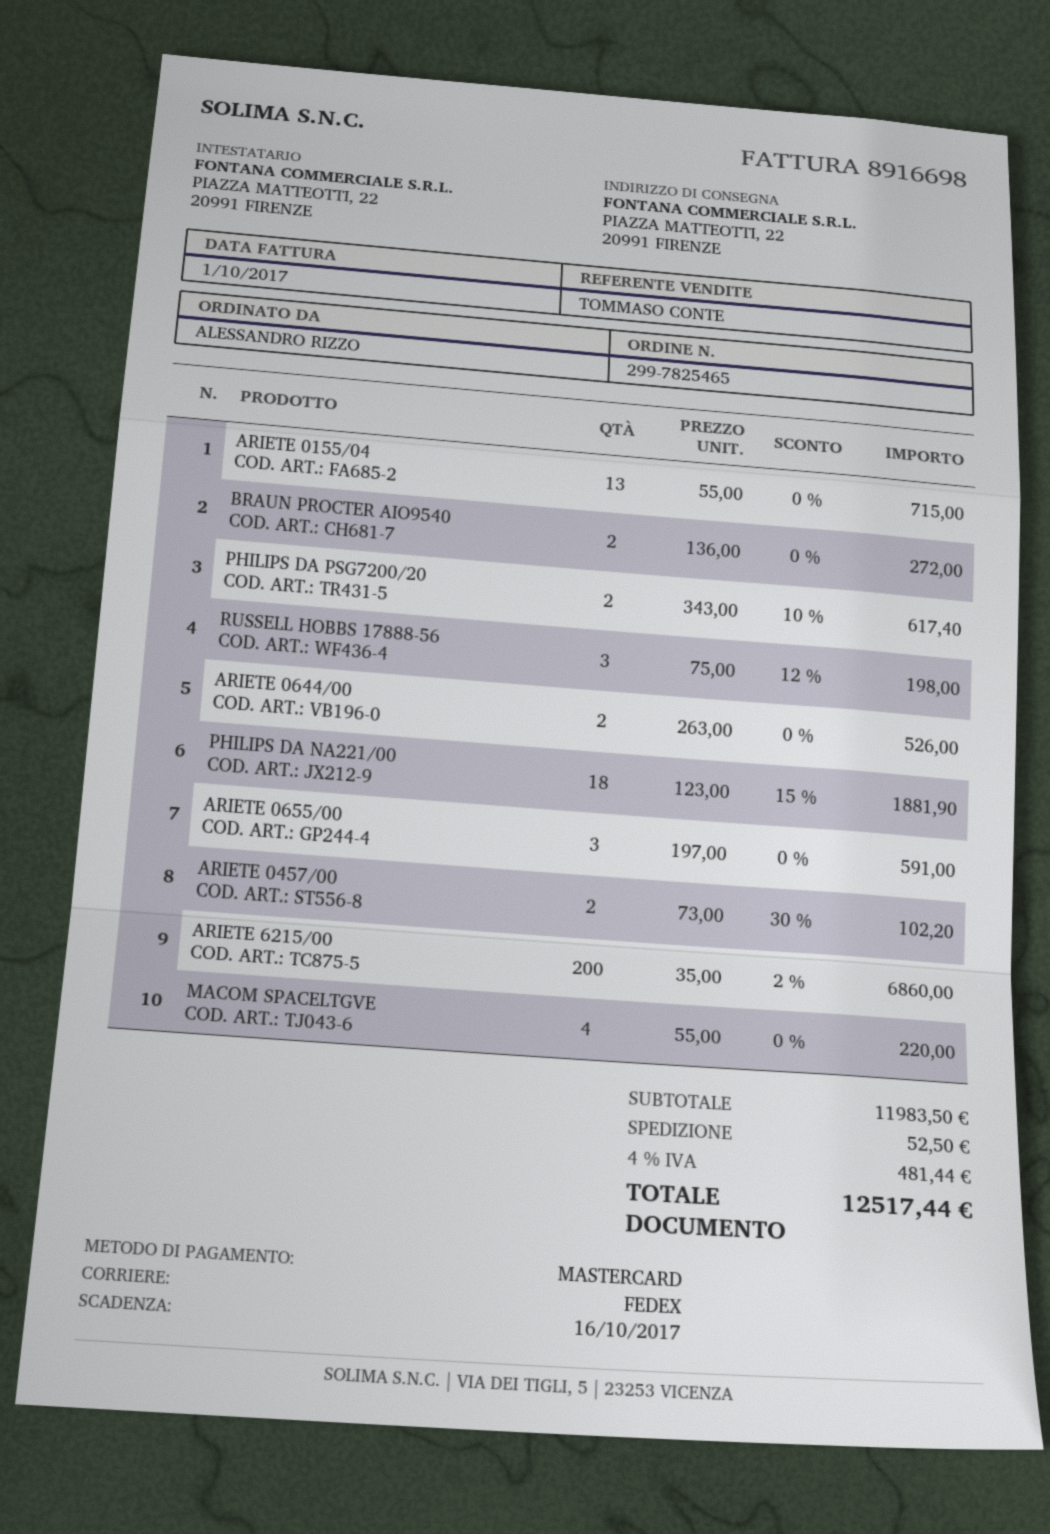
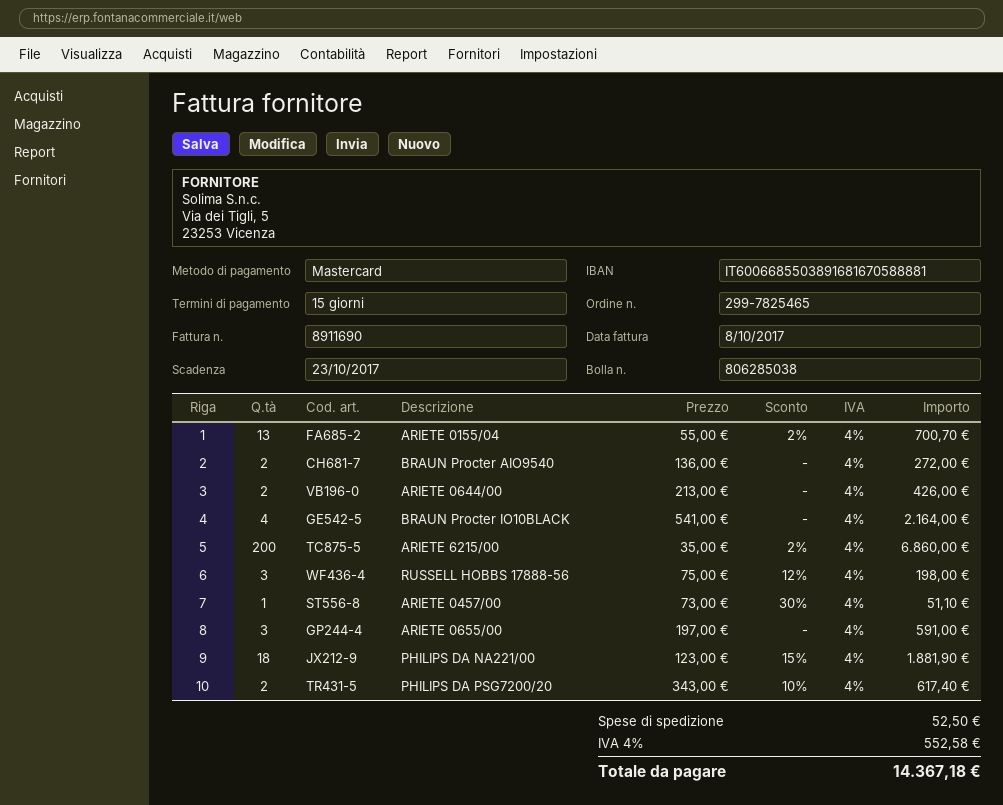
invoice number: 8916698 -> 8911690
invoice date: 2017-10-01 -> 2017-10-08
due date: 2017-10-16 -> 2017-10-23
ARIETE 0155/04: 13 x 55.00 = 715.00 -> 13 x 55.00 - 2% = 700.70
ARIETE 0644/00: 2 x 263.00 = 526.00 -> 2 x 213.00 = 426.00
ARIETE 0457/00: 2 x 73.00 - 30% = 102.20 -> 1 x 73.00 - 30% = 51.10
MACOM SPACELTGVE: 4 x 55.00 = 220.00 -> none
BRAUN Procter IO10BLACK: none -> 4 x 541.00 = 2164.00
tax: 4% = 481.44 -> 4% = 552.58
total: 12517.44 -> 14367.18

